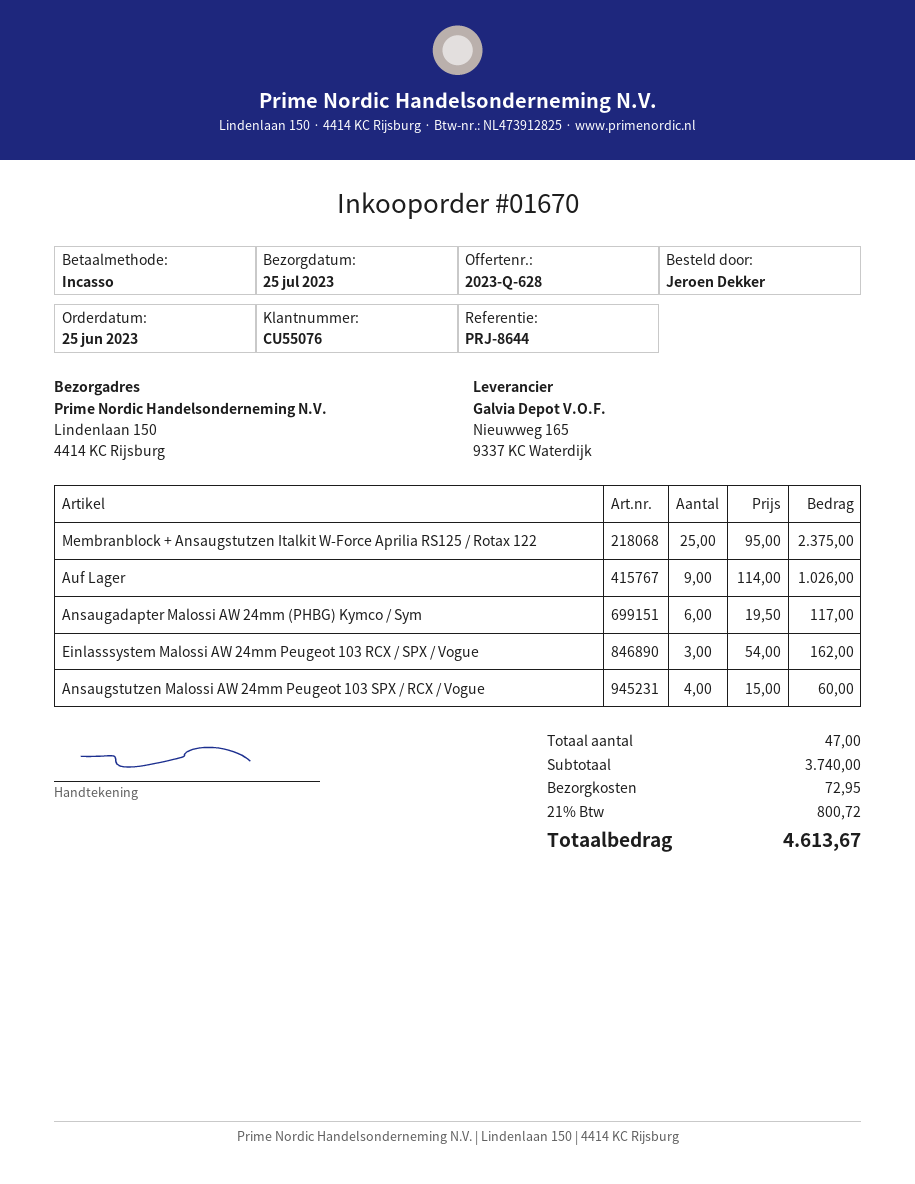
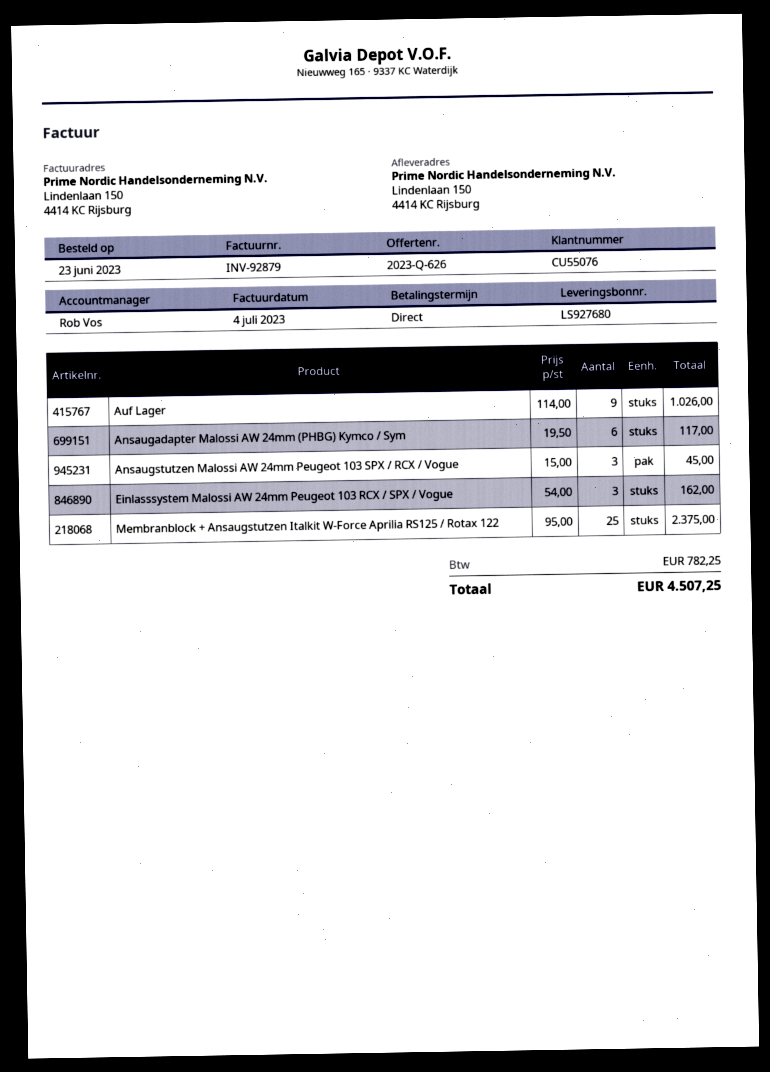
quote number: 2023-Q-628 -> 2023-Q-626
order date: 2023-06-25 -> 2023-06-23
Ansaugstutzen Malossi AW 24mm Peugeot 103 SPX / RCX / Vogue: 4 x 15.00 = 60.00 -> 3 x 15.00 = 45.00
shipping: 72.95 -> none
tax: 800.72 -> 782.25
total: 4613.67 -> 4507.25

